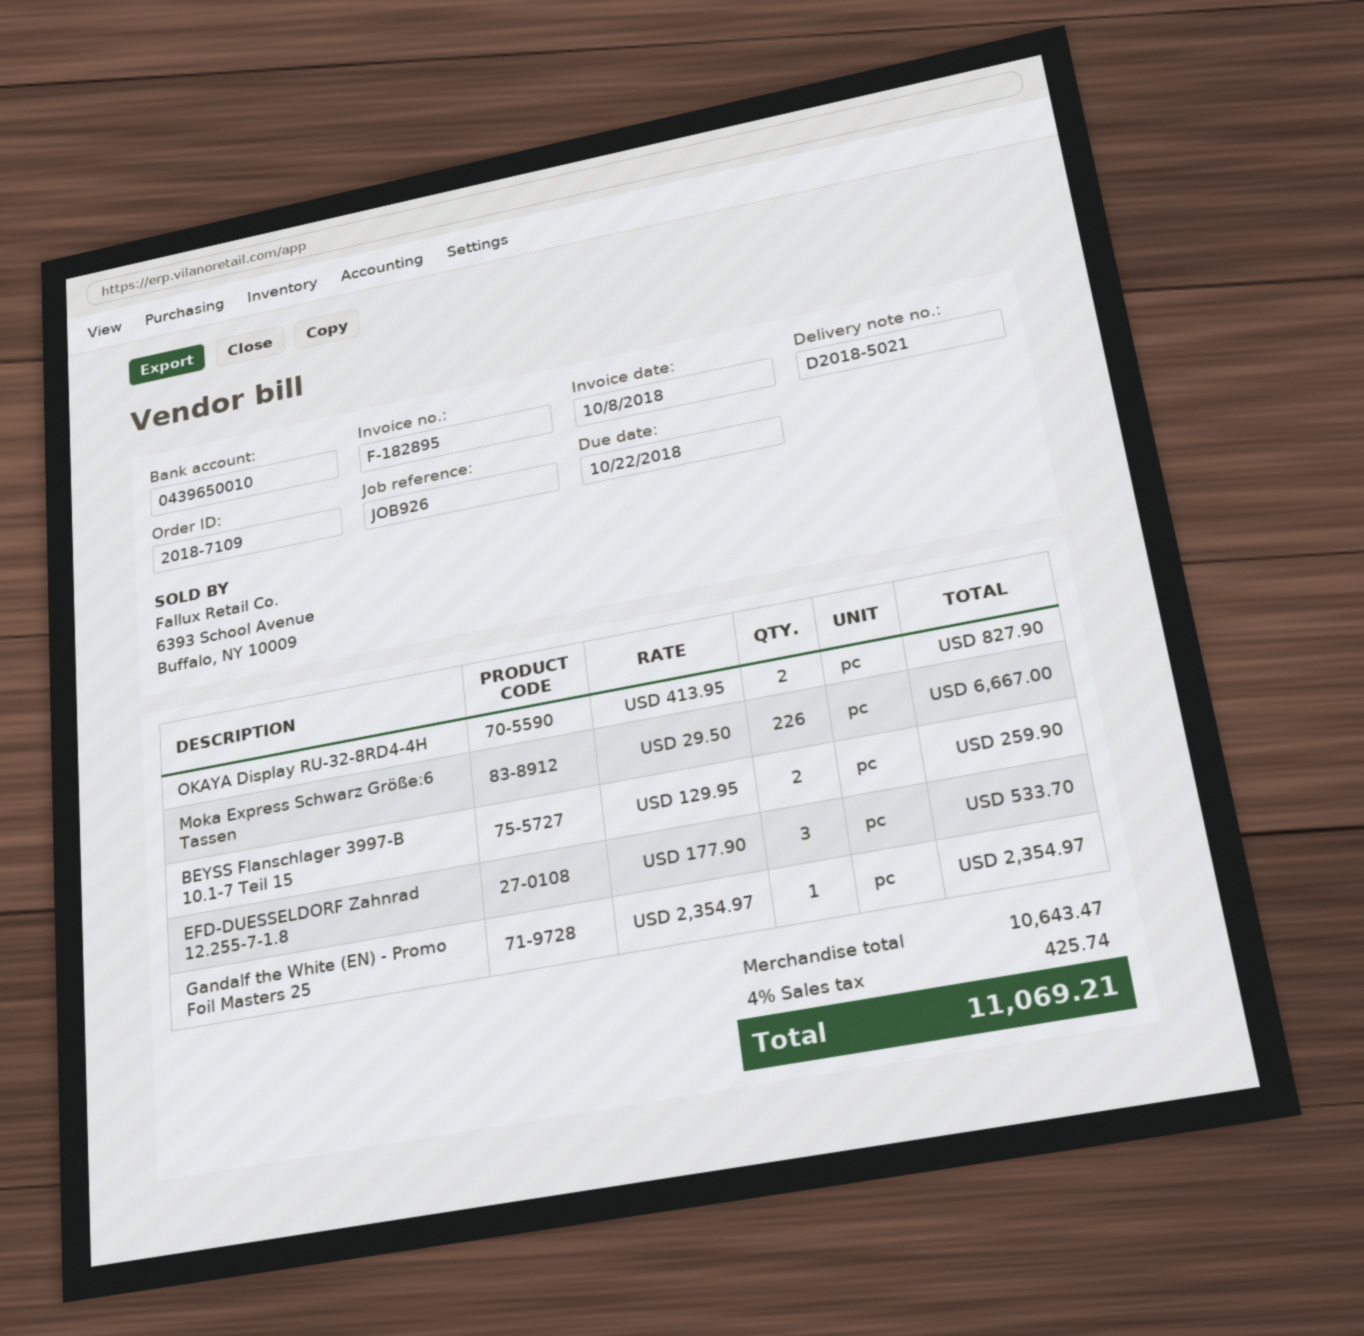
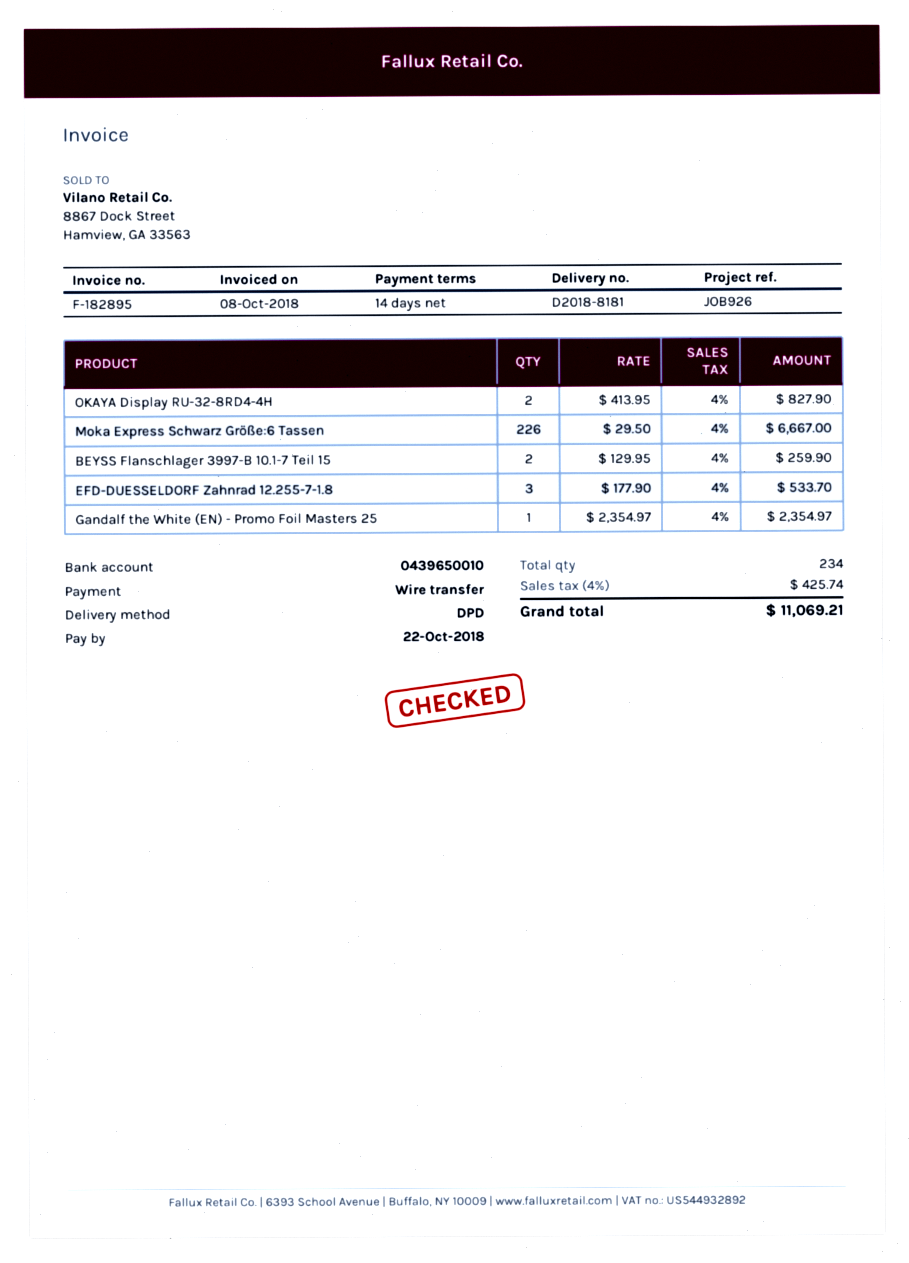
delivery note number: D2018-5021 -> D2018-8181

